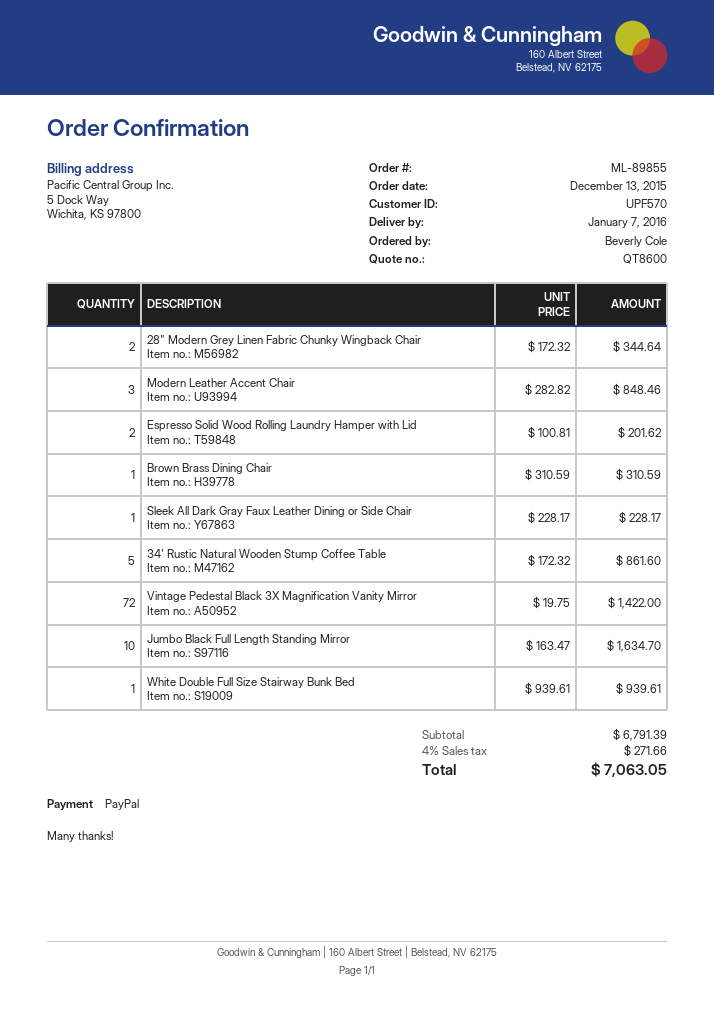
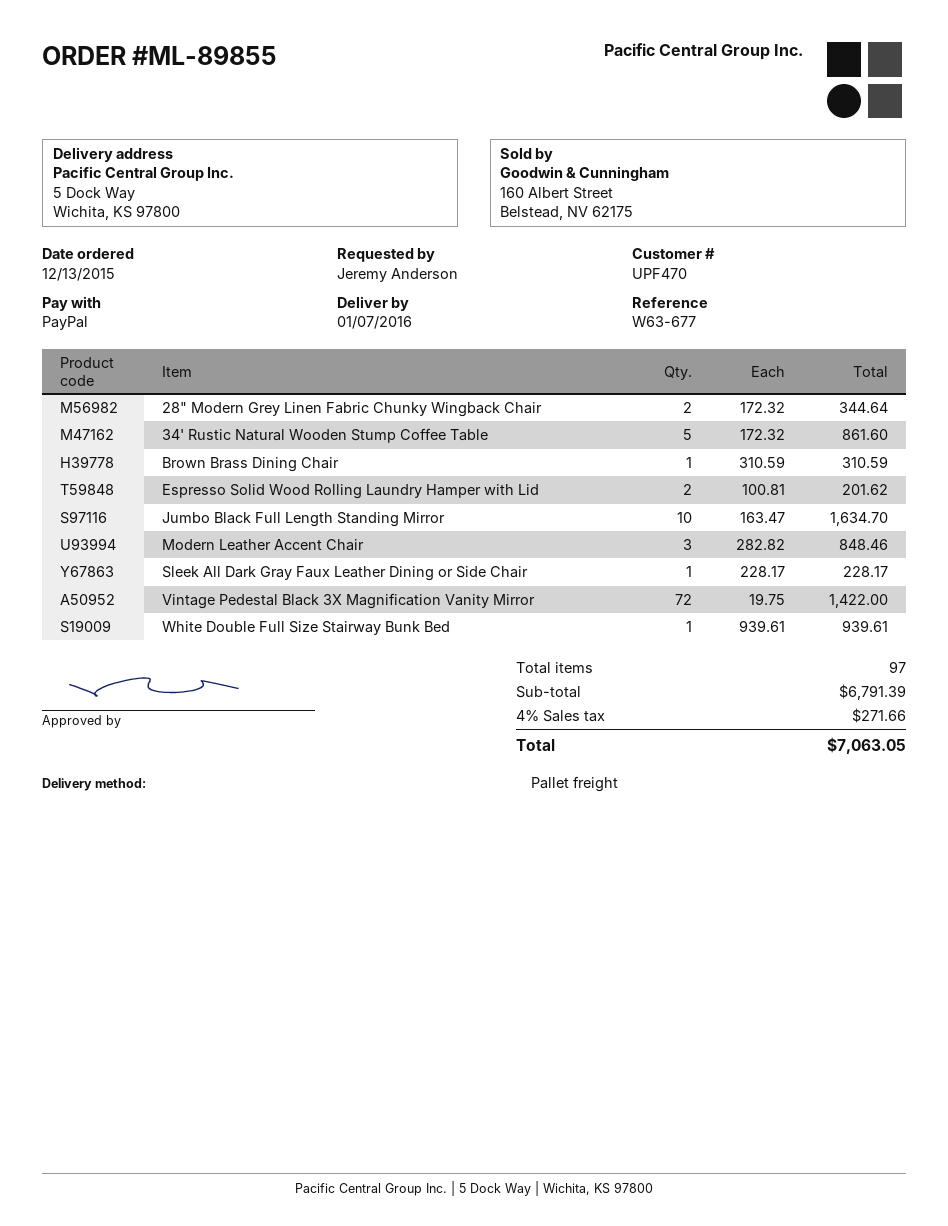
customer number: UPF570 -> UPF470
ordered by: Beverly Cole -> Jeremy Anderson

